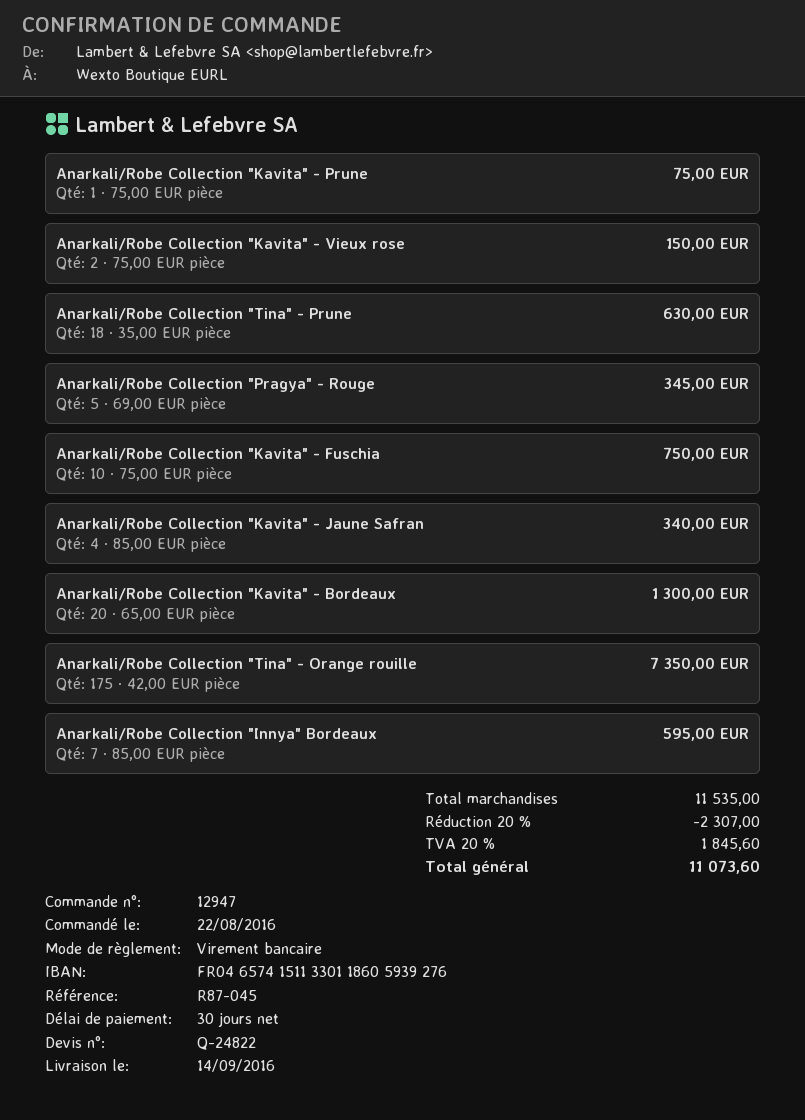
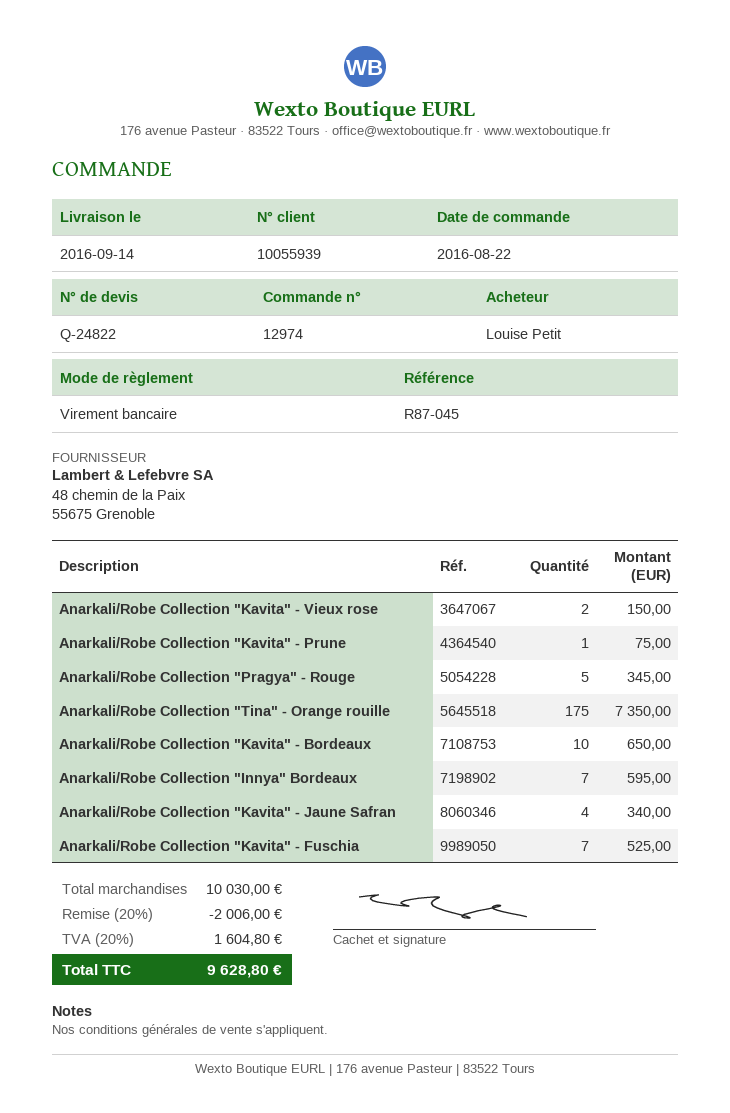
order number: 12947 -> 12974
Anarkali/Robe Collection "Tina" - Prune: 18 for 630.00 -> none
Anarkali/Robe Collection "Kavita" - Fuschia: 10 for 750.00 -> 7 for 525.00
Anarkali/Robe Collection "Kavita" - Bordeaux: 20 for 1300.00 -> 10 for 650.00
subtotal: 11535.00 -> 10030.00
discount: 20% = 2307.00 -> 20% = 2006.00
tax: 20% = 1845.60 -> 20% = 1604.80
total: 11073.60 -> 9628.80

